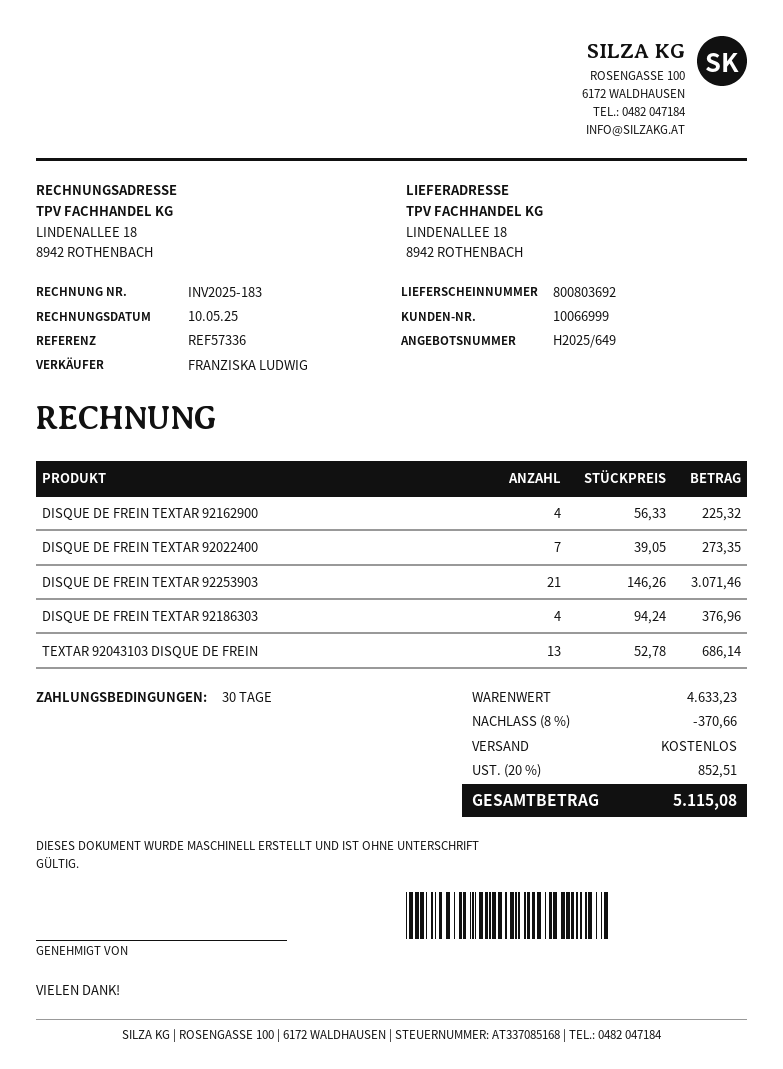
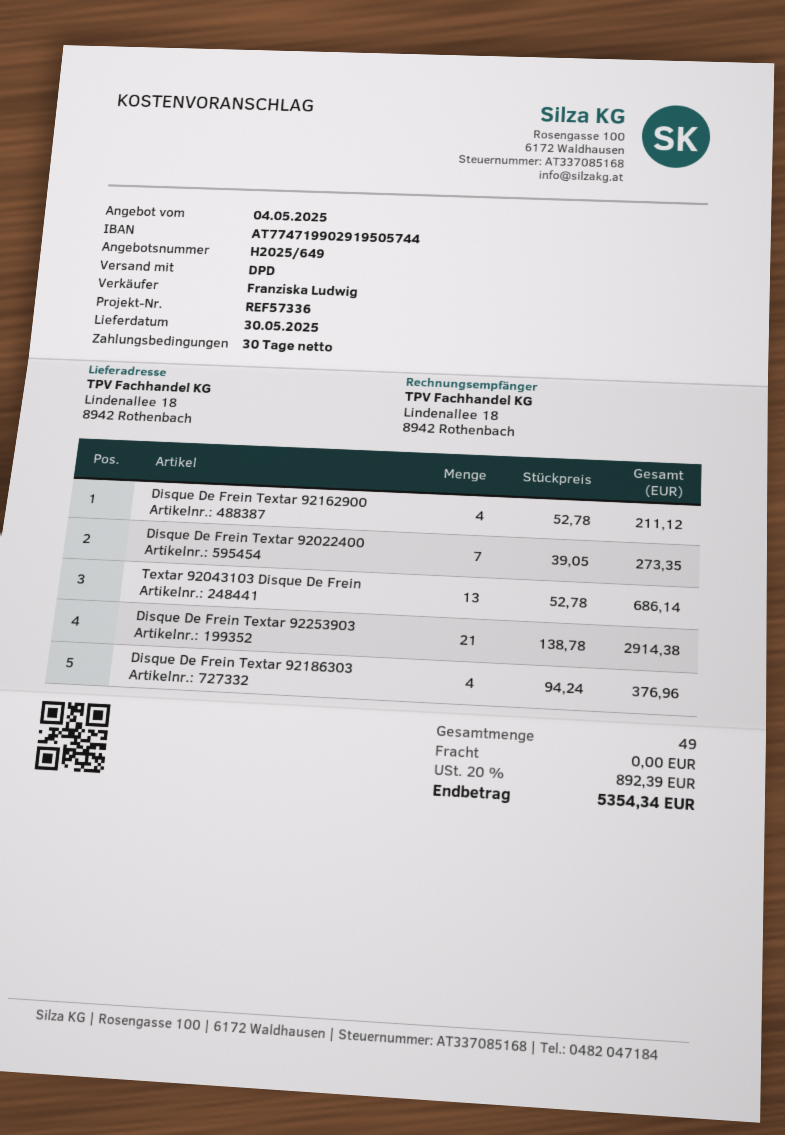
DISQUE DE FREIN TEXTAR 92162900: 4 x 56.33 = 225.32 -> 4 x 52.78 = 211.12
DISQUE DE FREIN TEXTAR 92253903: 21 x 146.26 = 3071.46 -> 21 x 138.78 = 2914.38
discount: 8% = 370.66 -> none
tax: 20% = 852.51 -> 20% = 892.39
total: 5115.08 -> 5354.34

